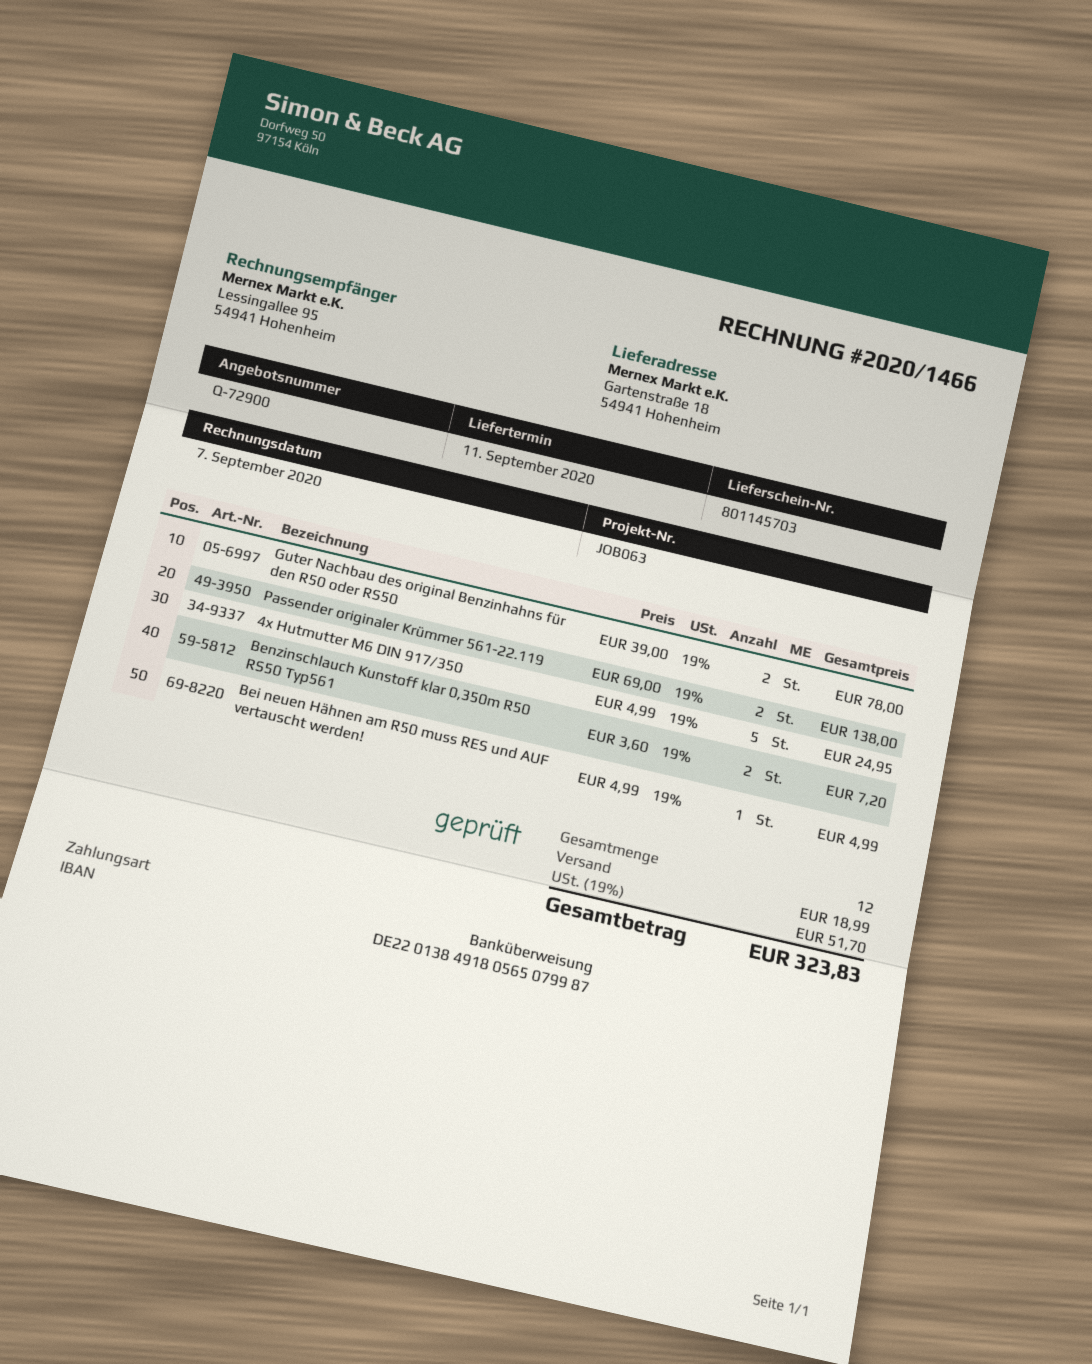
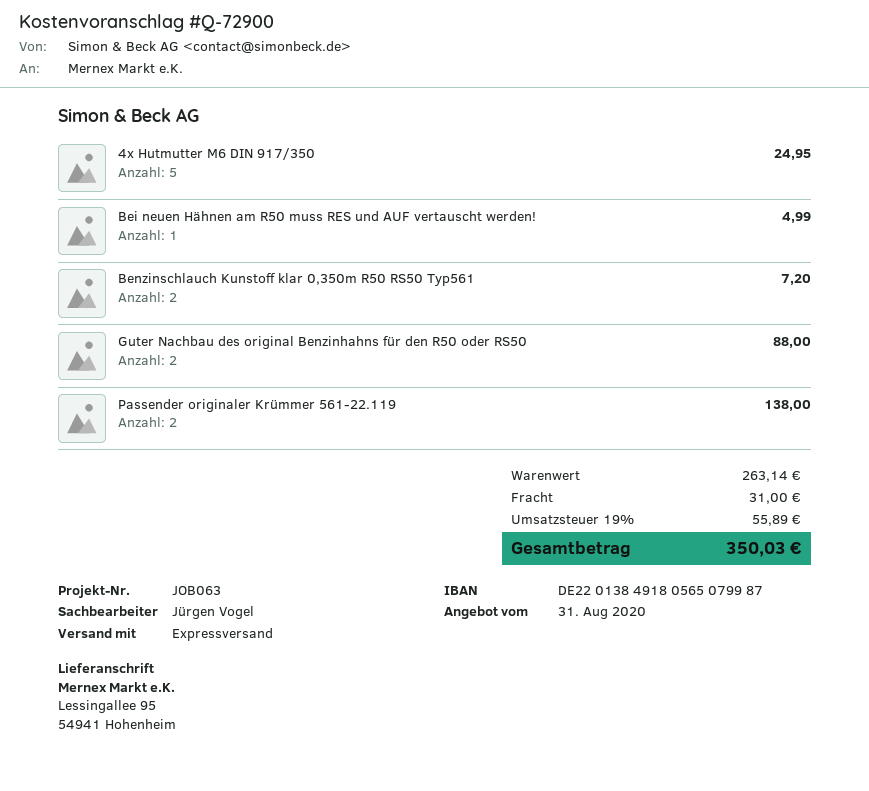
ship to: Gartenstraße 18, 54941 Hohenheim -> Lessingallee 95, 54941 Hohenheim
Guter Nachbau des original Benzinhahns für den R50 oder RS50: 2 for 78.00 -> 2 for 88.00
shipping: 18.99 -> 31.00
tax: 19% = 51.70 -> 19% = 55.89
total: 323.83 -> 350.03

